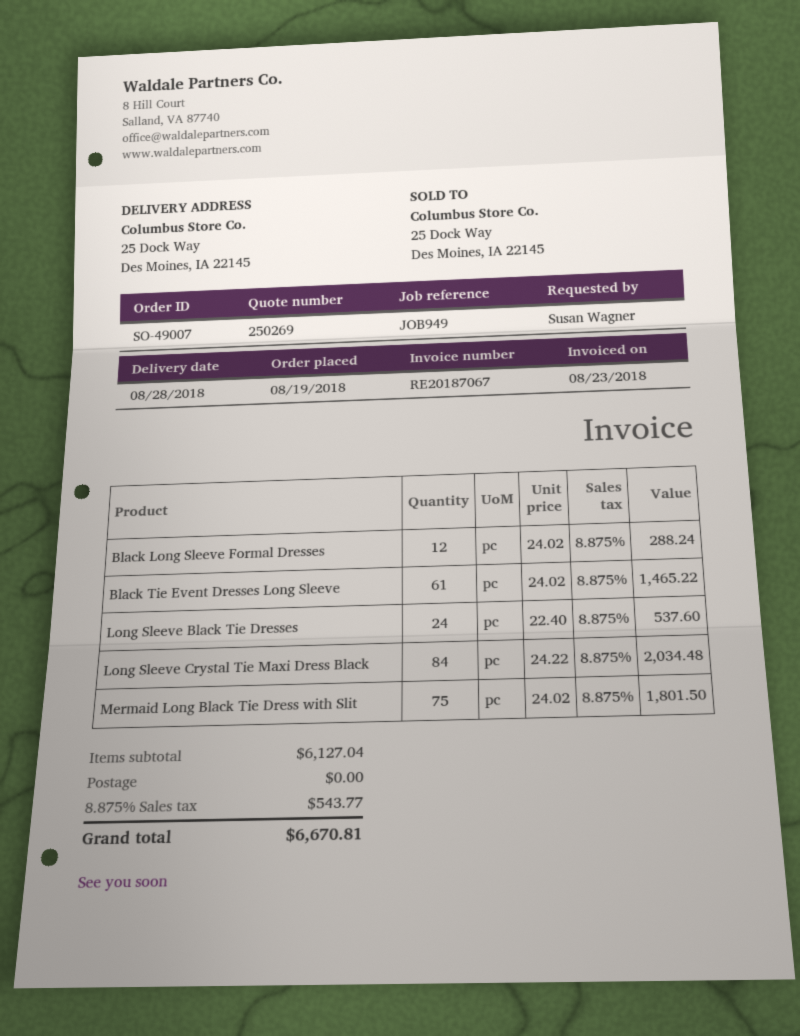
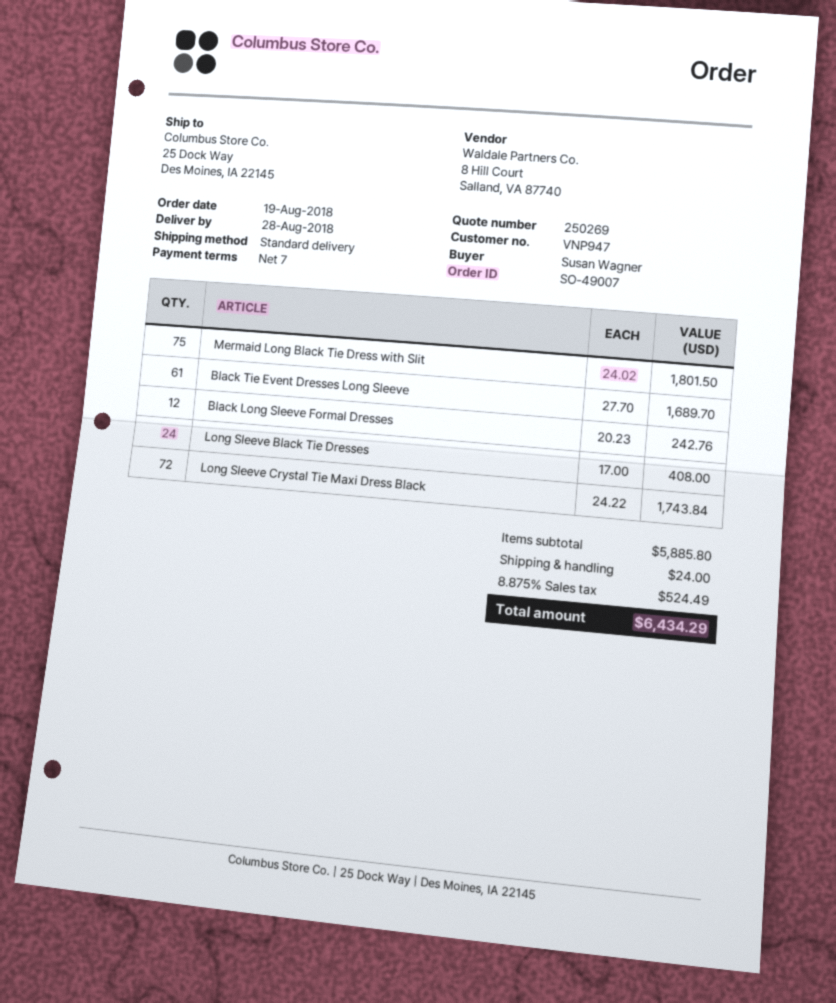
Black Long Sleeve Formal Dresses: 12 x 24.02 = 288.24 -> 12 x 20.23 = 242.76
Black Tie Event Dresses Long Sleeve: 61 x 24.02 = 1465.22 -> 61 x 27.70 = 1689.70
Long Sleeve Black Tie Dresses: 24 x 22.40 = 537.60 -> 24 x 17.00 = 408.00
Long Sleeve Crystal Tie Maxi Dress Black: 84 x 24.22 = 2034.48 -> 72 x 24.22 = 1743.84
subtotal: 6127.04 -> 5885.80
shipping: 0.00 -> 24.00
tax: 8.875% = 543.77 -> 8.875% = 524.49
total: 6670.81 -> 6434.29

